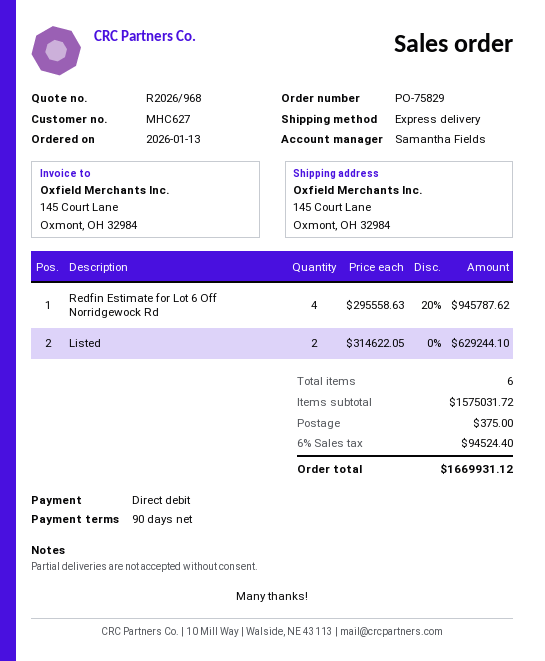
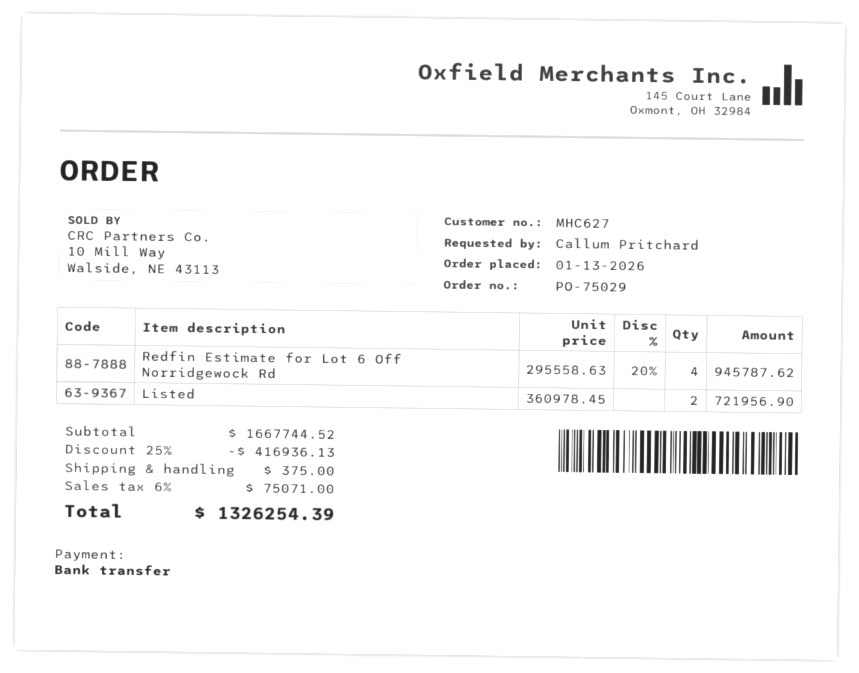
order number: PO-75829 -> PO-75029
payment method: direct debit -> bank transfer
Listed: 2 x 314622.05 = 629244.10 -> 2 x 360978.45 = 721956.90
subtotal: 1575031.72 -> 1667744.52
discount: none -> 25% = 416936.13
tax: 6% = 94524.40 -> 6% = 75071.00
total: 1669931.12 -> 1326254.39

